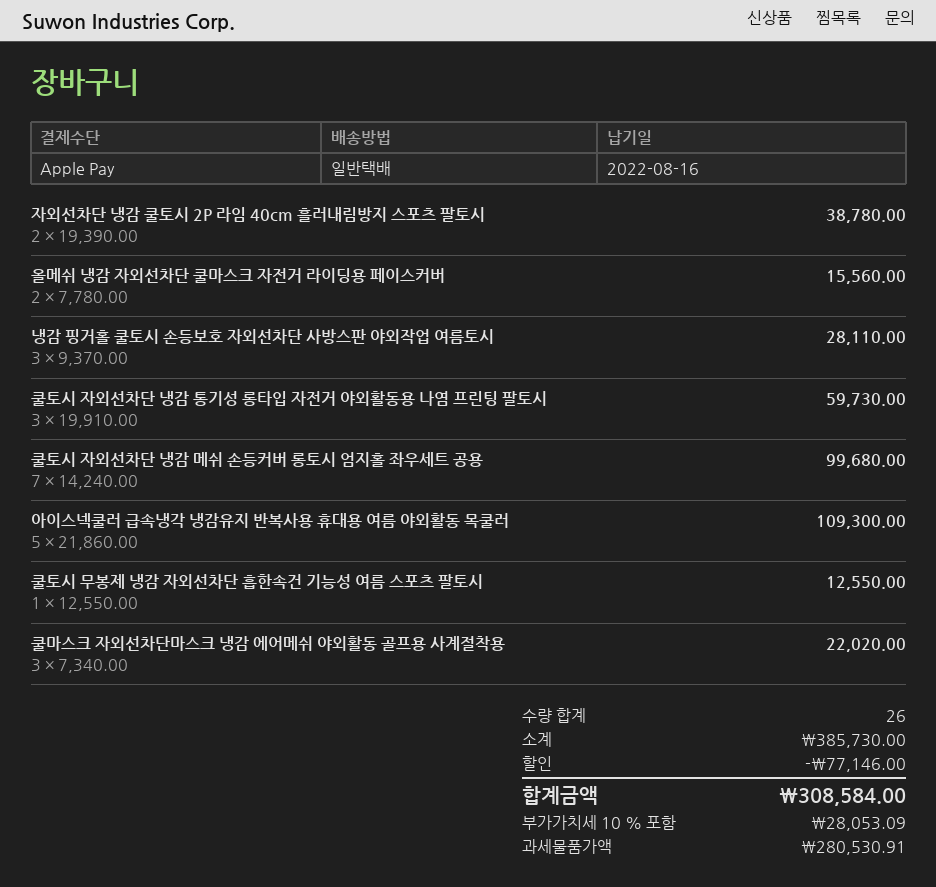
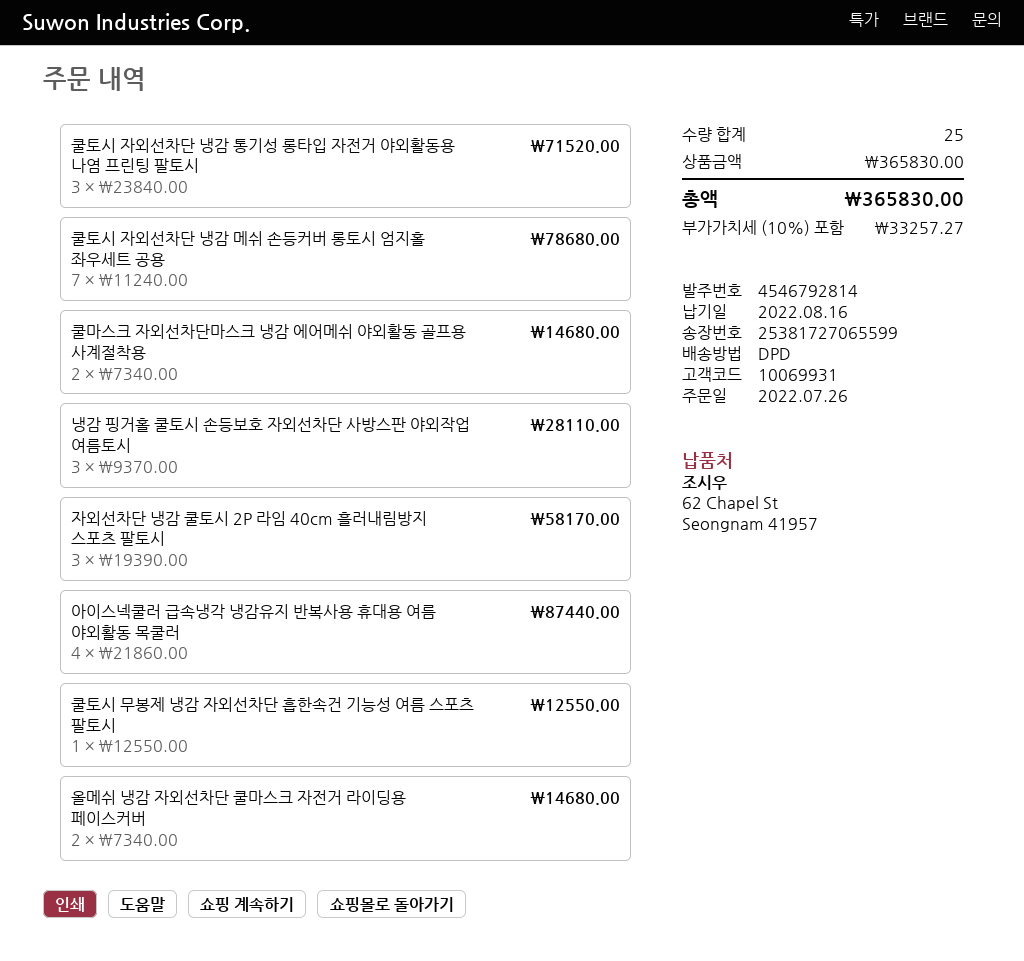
shipping method: standard -> DPD
자외선차단 냉감 쿨토시 2P 라임 40cm 흘러내림방지 스포츠 팔토시: 2 x 19390.00 = 38780.00 -> 3 x 19390.00 = 58170.00
올메쉬 냉감 자외선차단 쿨마스크 자전거 라이딩용 페이스커버: 2 x 7780.00 = 15560.00 -> 2 x 7340.00 = 14680.00
쿨토시 자외선차단 냉감 통기성 롱타입 자전거 야외활동용 나염 프린팅 팔토시: 3 x 19910.00 = 59730.00 -> 3 x 23840.00 = 71520.00
쿨토시 자외선차단 냉감 메쉬 손등커버 롱토시 엄지홀 좌우세트 공용: 7 x 14240.00 = 99680.00 -> 7 x 11240.00 = 78680.00
아이스넥쿨러 급속냉각 냉감유지 반복사용 휴대용 여름 야외활동 목쿨러: 5 x 21860.00 = 109300.00 -> 4 x 21860.00 = 87440.00
쿨마스크 자외선차단마스크 냉감 에어메쉬 야외활동 골프용 사계절착용: 3 x 7340.00 = 22020.00 -> 2 x 7340.00 = 14680.00
total quantity: 26 -> 25
subtotal: 385730.00 -> 365830.00
discount: 77146.00 -> none
tax: 10% = 28053.09 -> 10% = 33257.27
total: 308584.00 -> 365830.00

